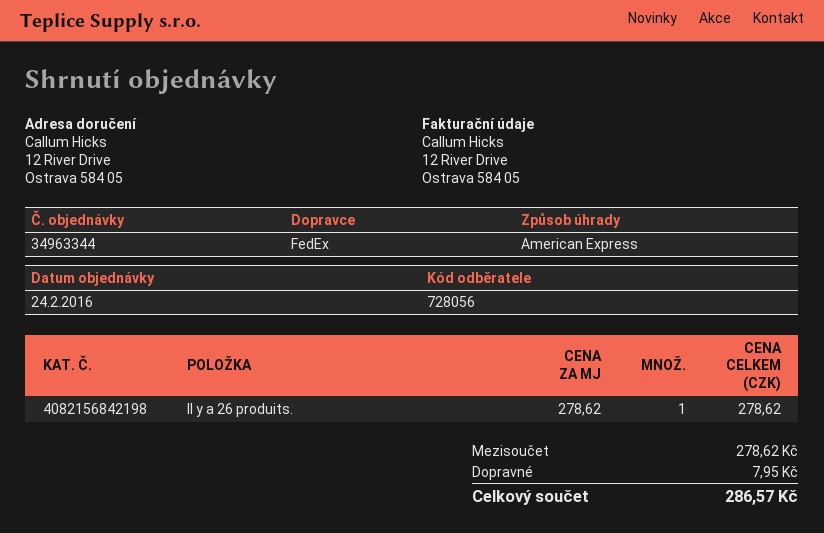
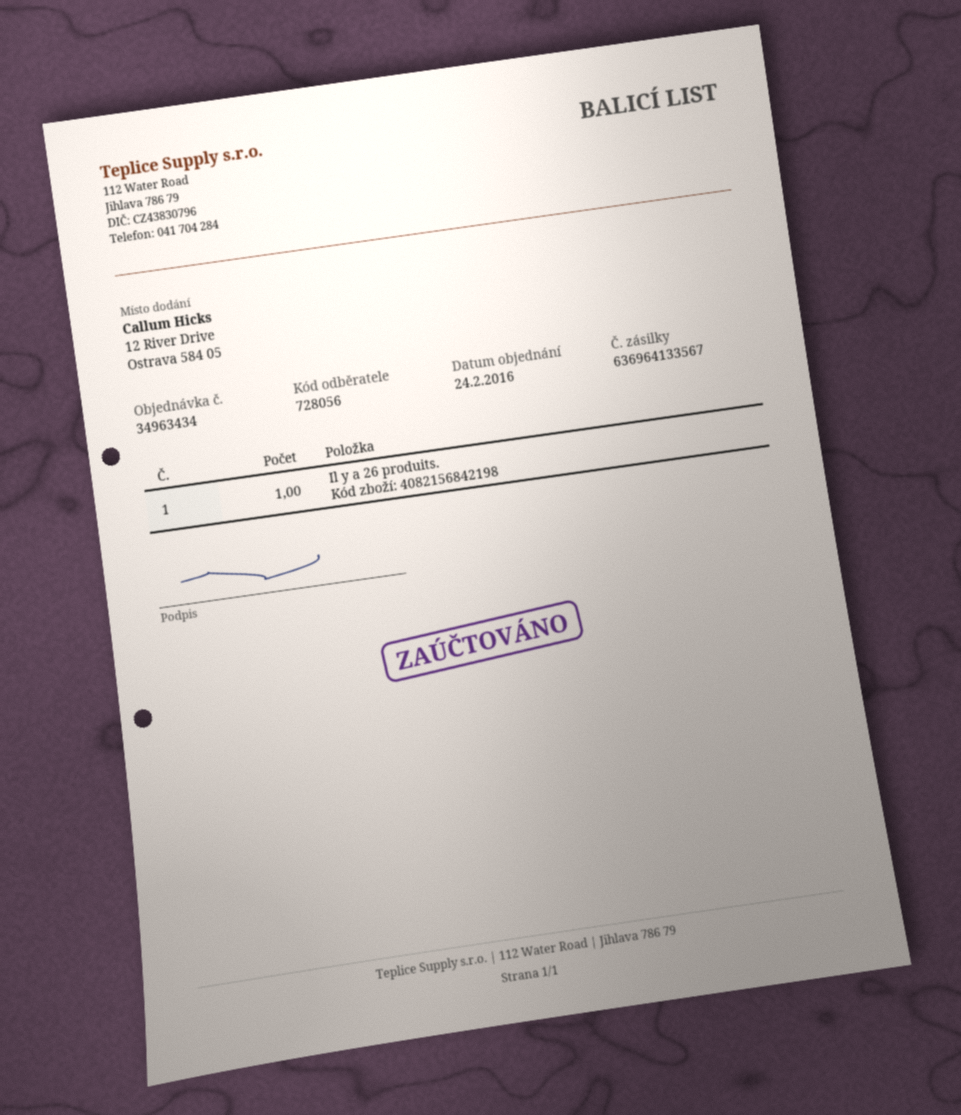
order number: 34963344 -> 34963434

